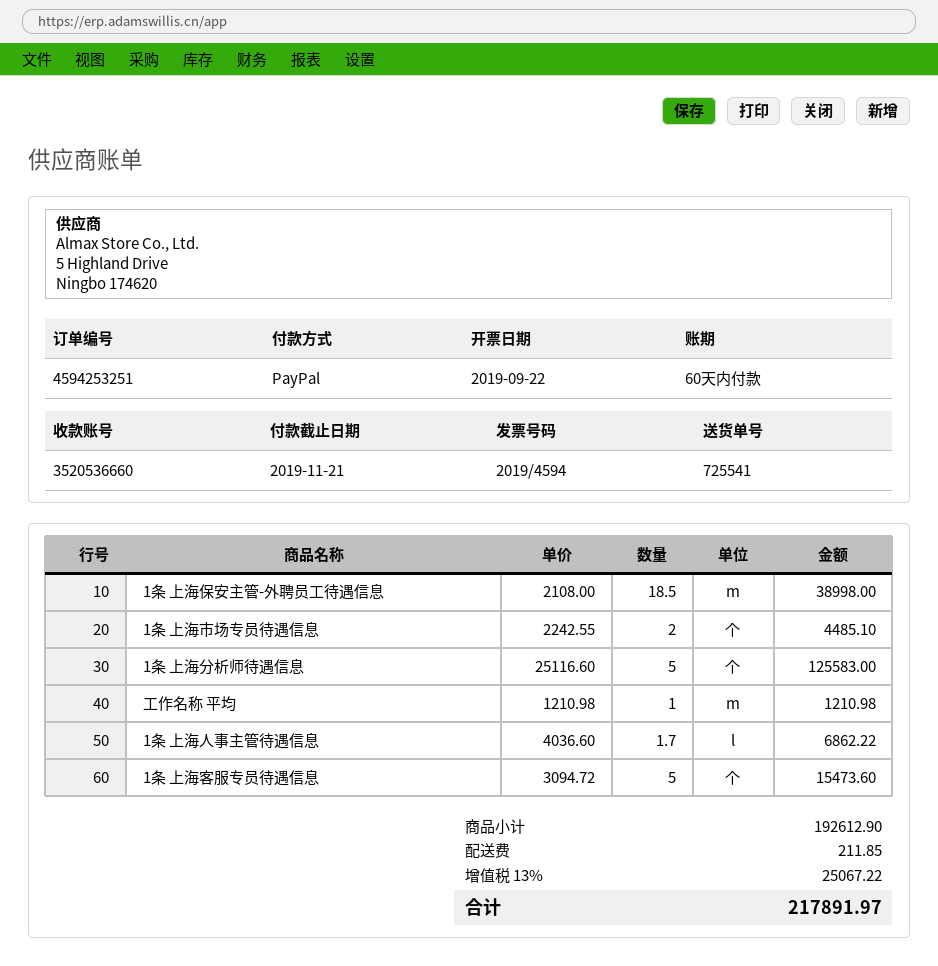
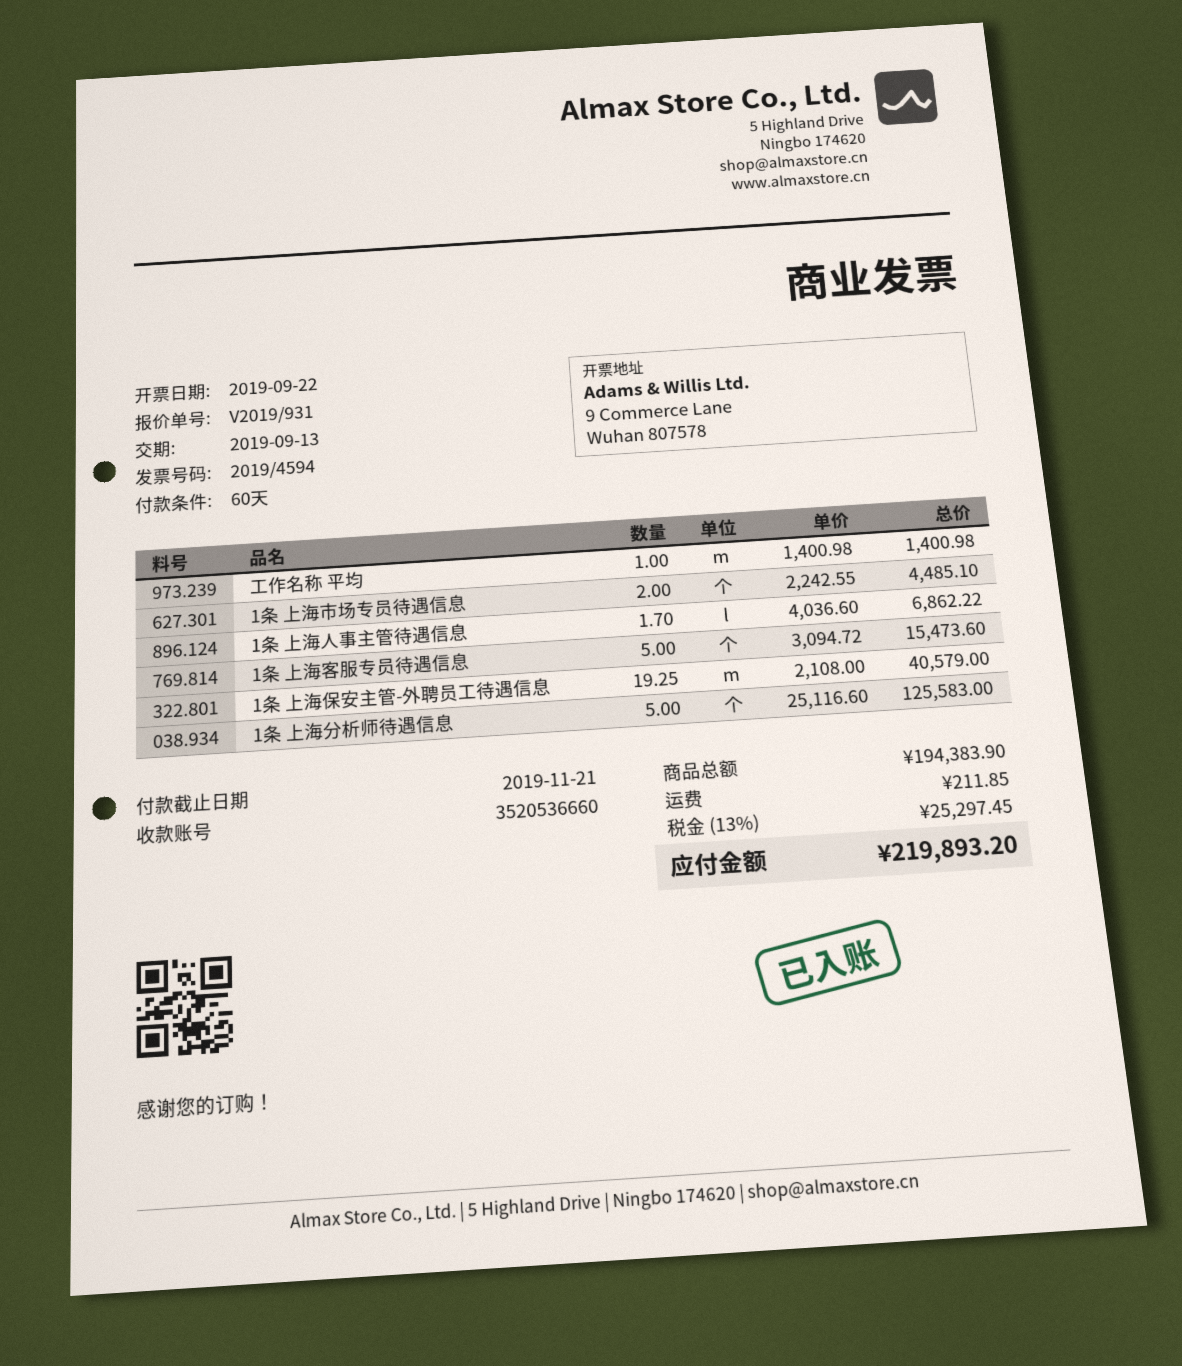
1条 上海保安主管-外聘员工待遇信息: 18.5 x 2108.00 = 38998.00 -> 19.25 x 2108.00 = 40579.00
工作名称 平均: 1 x 1210.98 = 1210.98 -> 1 x 1400.98 = 1400.98
subtotal: 192612.90 -> 194383.90
tax: 13% = 25067.22 -> 13% = 25297.45
total: 217891.97 -> 219893.20

